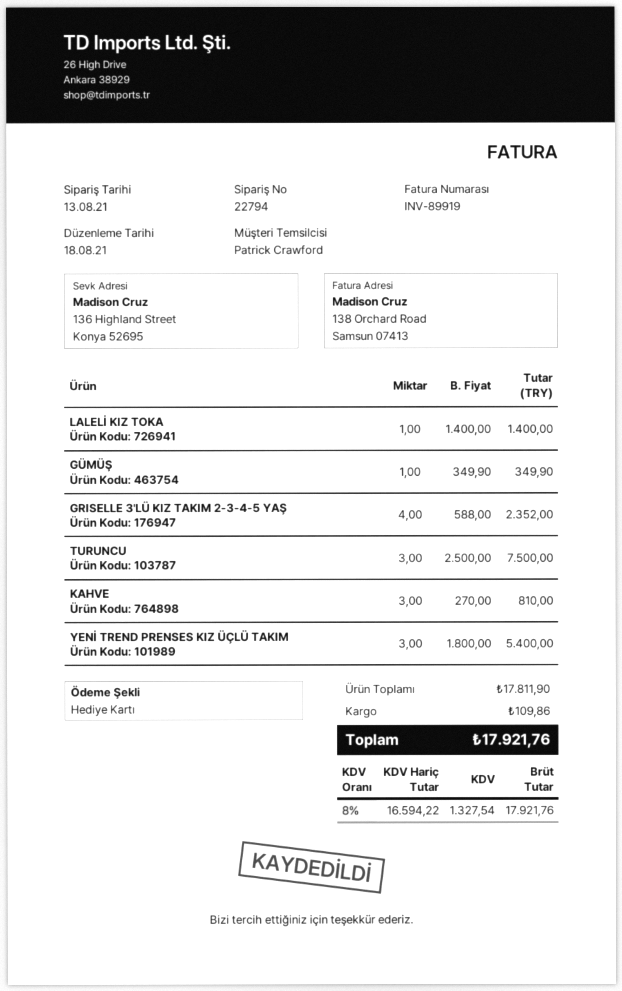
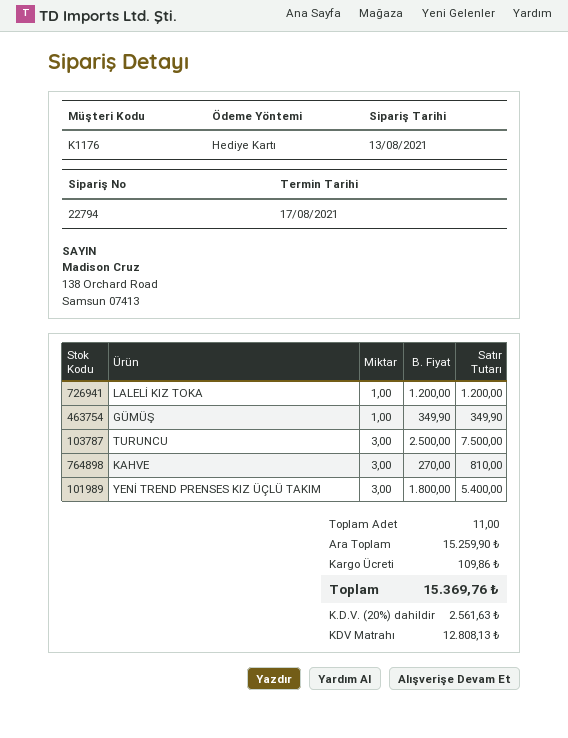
LALELİ KIZ TOKA: 1 x 1400.00 = 1400.00 -> 1 x 1200.00 = 1200.00
GRISELLE 3'LÜ KIZ TAKIM 2-3-4-5 YAŞ: 4 x 588.00 = 2352.00 -> none
subtotal: 17811.90 -> 15259.90
net: 16594.22 -> 12808.13
tax: 8% = 1327.54 -> 20% = 2561.63
total: 17921.76 -> 15369.76

